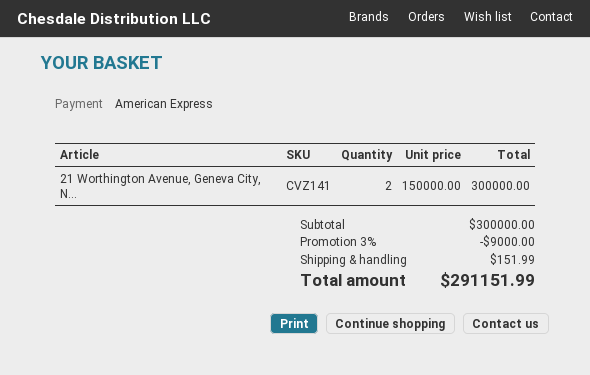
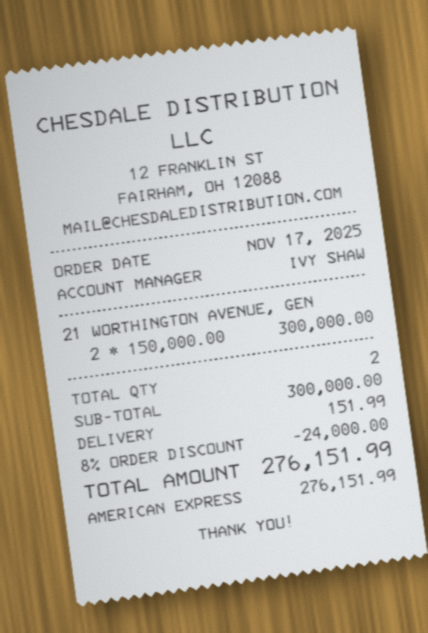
discount: 3% = 9000.00 -> 8% = 24000.00
total: 291151.99 -> 276151.99

